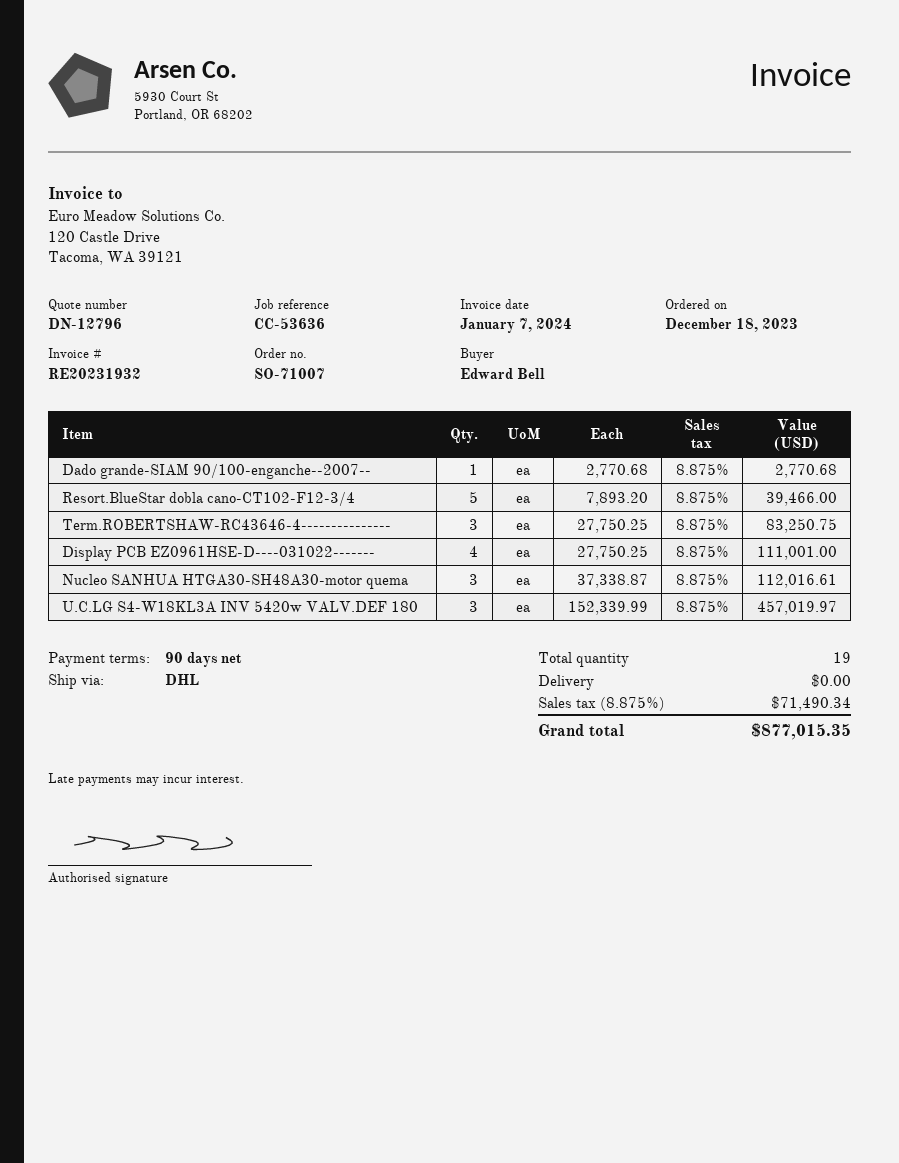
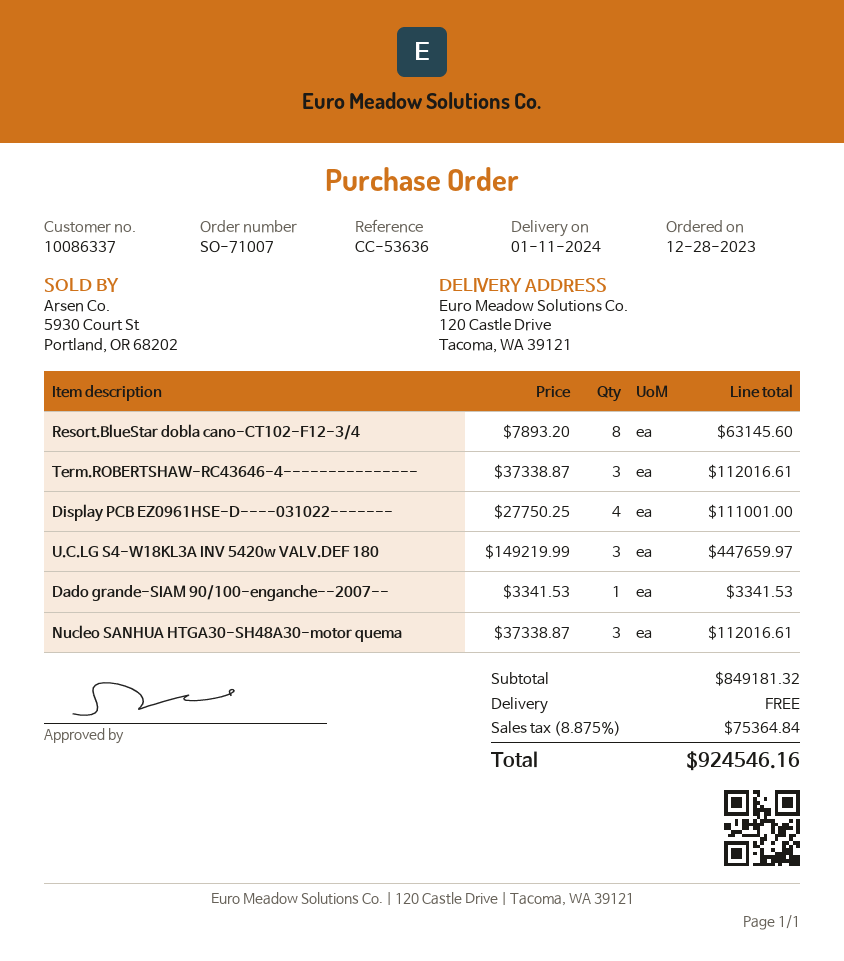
order date: 2023-12-18 -> 2023-12-28
Dado grande-SIAM 90/100-enganche--2007--: 1 x 2770.68 = 2770.68 -> 1 x 3341.53 = 3341.53
Resort.BlueStar dobla cano-CT102-F12-3/4: 5 x 7893.20 = 39466.00 -> 8 x 7893.20 = 63145.60
Term.ROBERTSHAW-RC43646-4---------------: 3 x 27750.25 = 83250.75 -> 3 x 37338.87 = 112016.61
U.C.LG S4-W18KL3A INV 5420w VALV.DEF 180: 3 x 152339.99 = 457019.97 -> 3 x 149219.99 = 447659.97
tax: 8.875% = 71490.34 -> 8.875% = 75364.84
total: 877015.35 -> 924546.16

